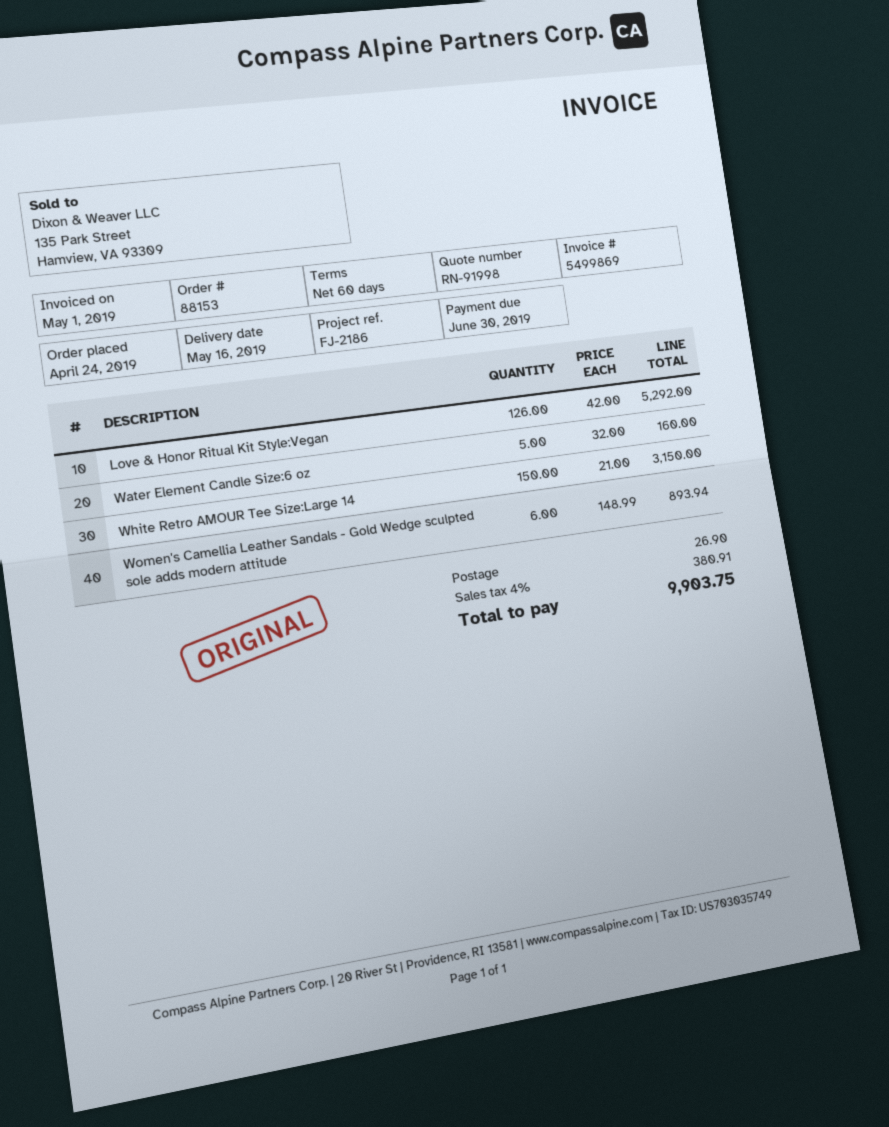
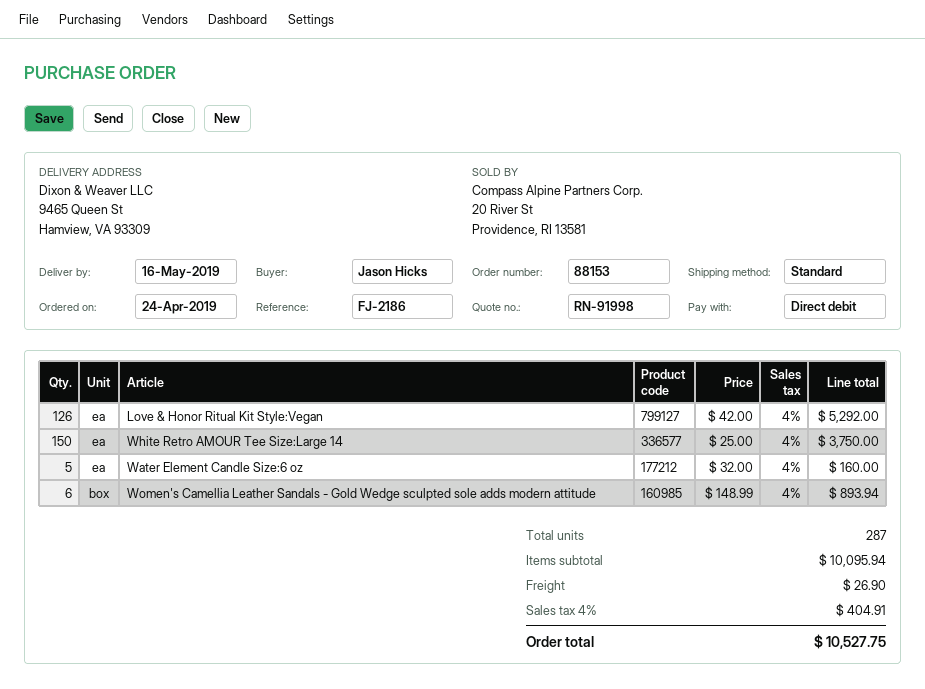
White Retro AMOUR Tee Size:Large 14: 150 x 21.00 = 3150.00 -> 150 x 25.00 = 3750.00
tax: 4% = 380.91 -> 4% = 404.91
total: 9903.75 -> 10527.75

